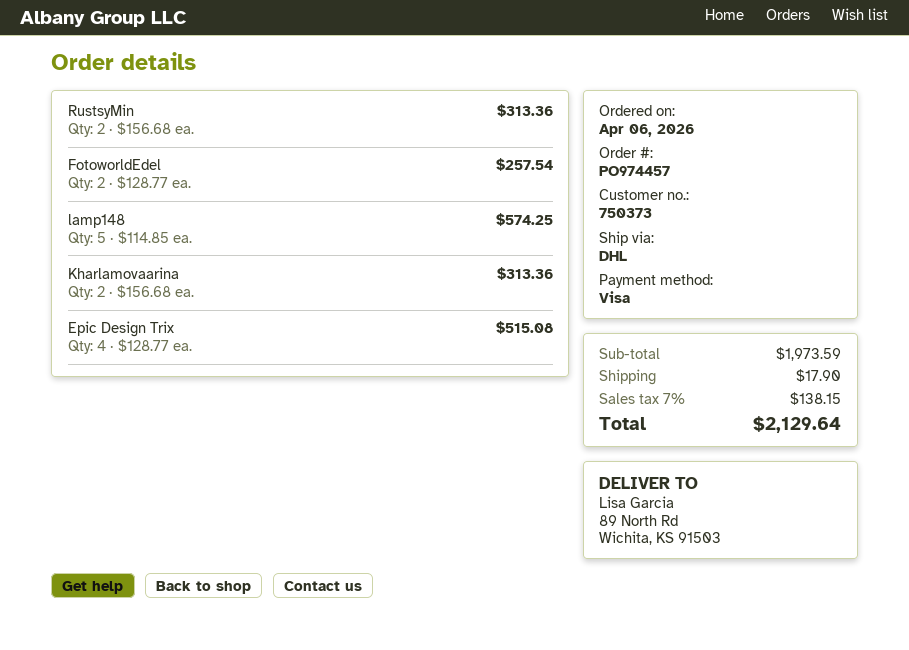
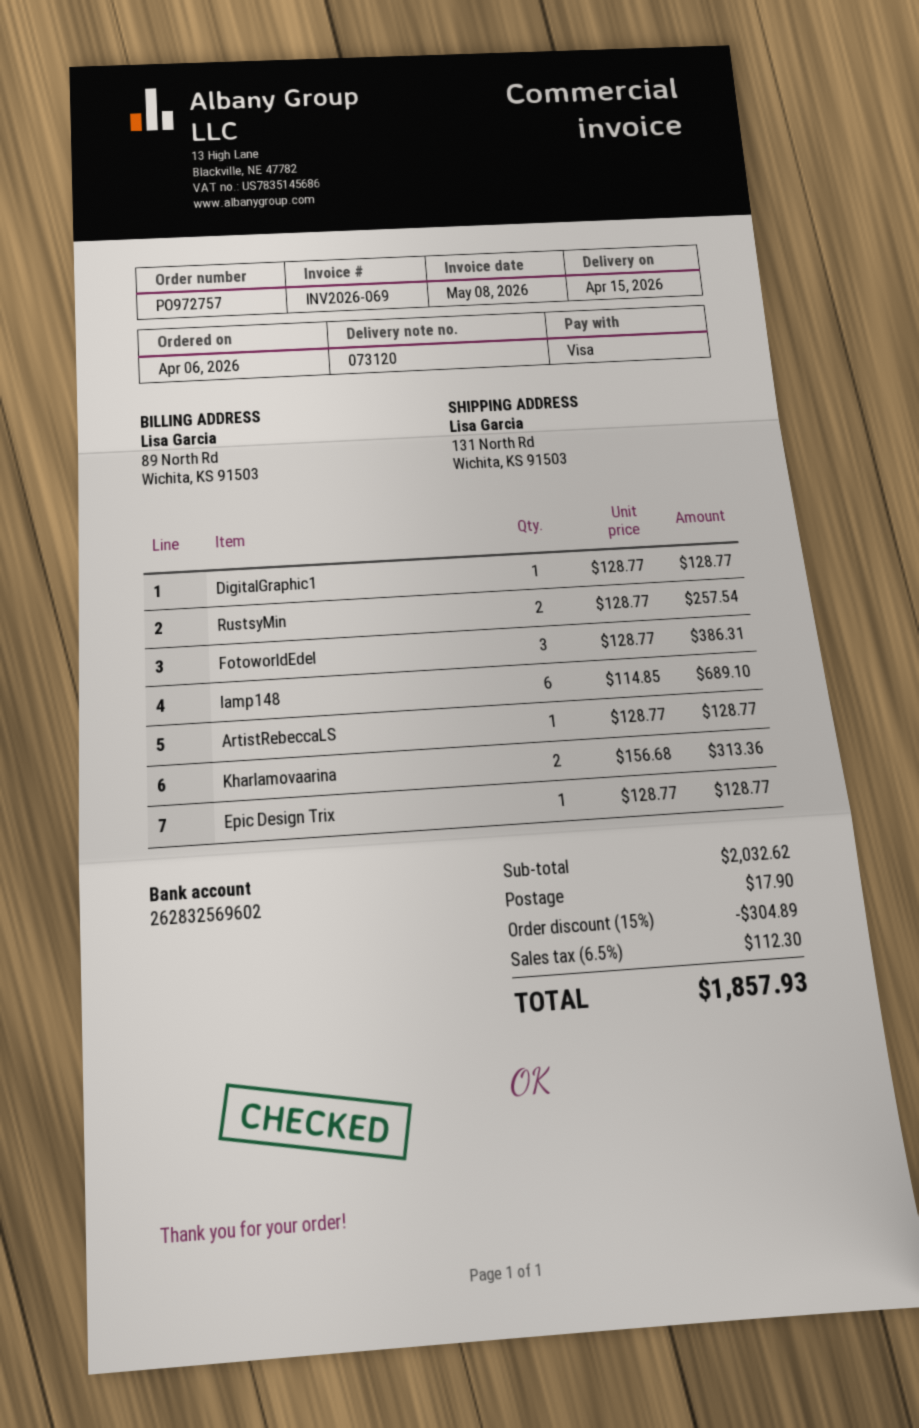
order number: PO974457 -> PO972757
ship to: 89 North Rd, Wichita, KS 91503 -> 131 North Rd, Wichita, KS 91503
RustsyMin: 2 x 156.68 = 313.36 -> 2 x 128.77 = 257.54
FotoworldEdel: 2 x 128.77 = 257.54 -> 3 x 128.77 = 386.31
lamp148: 5 x 114.85 = 574.25 -> 6 x 114.85 = 689.10
Epic Design Trix: 4 x 128.77 = 515.08 -> 1 x 128.77 = 128.77
DigitalGraphic1: none -> 1 x 128.77 = 128.77
ArtistRebeccaLS: none -> 1 x 128.77 = 128.77
subtotal: 1973.59 -> 2032.62
discount: none -> 15% = 304.89
tax: 7% = 138.15 -> 6.5% = 112.30
total: 2129.64 -> 1857.93

